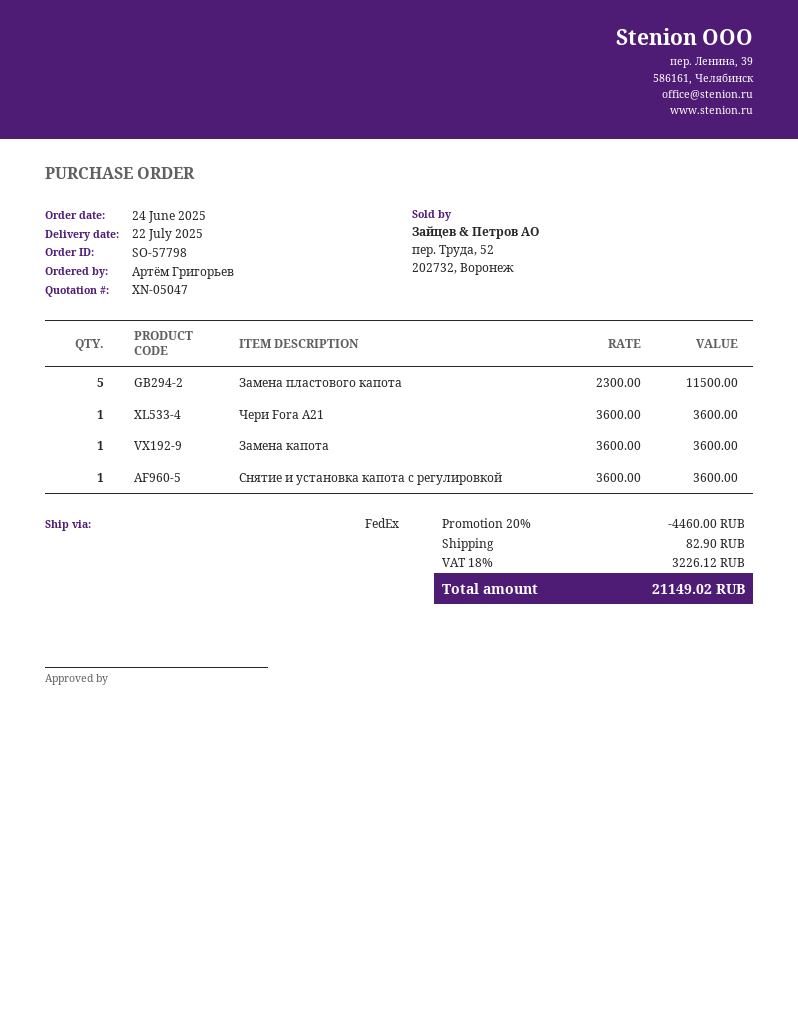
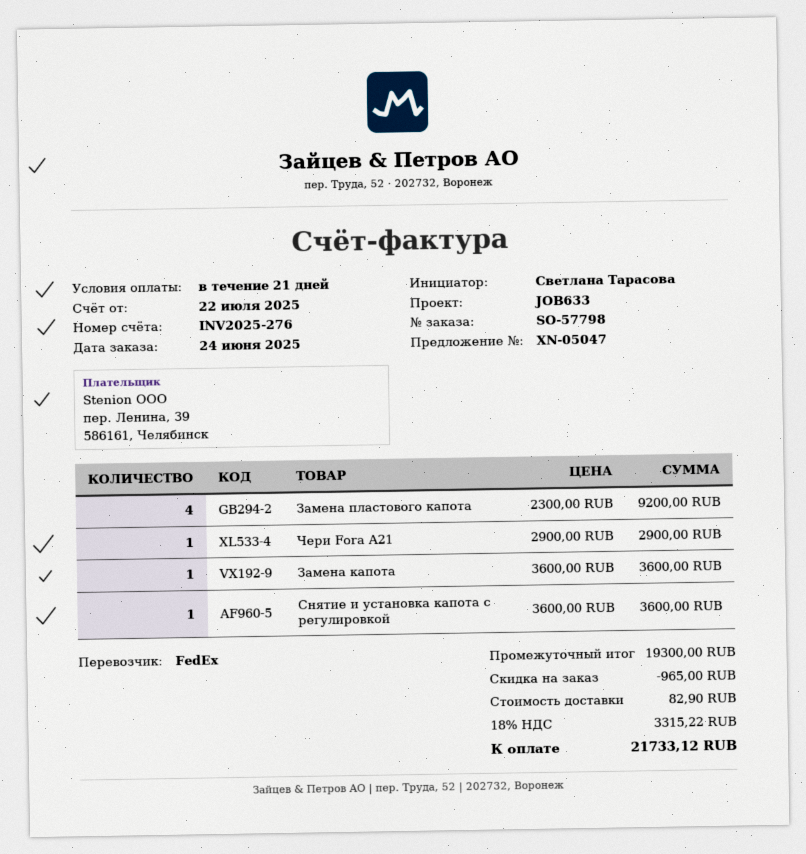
ordered by: Артём Григорьев -> Светлана Тарасова
Замена пластового капота: 5 x 2300.00 = 11500.00 -> 4 x 2300.00 = 9200.00
Чери Fora A21: 1 x 3600.00 = 3600.00 -> 1 x 2900.00 = 2900.00
discount: 4460.00 -> 965.00
tax: 18% = 3226.12 -> 18% = 3315.22
total: 21149.02 -> 21733.12

